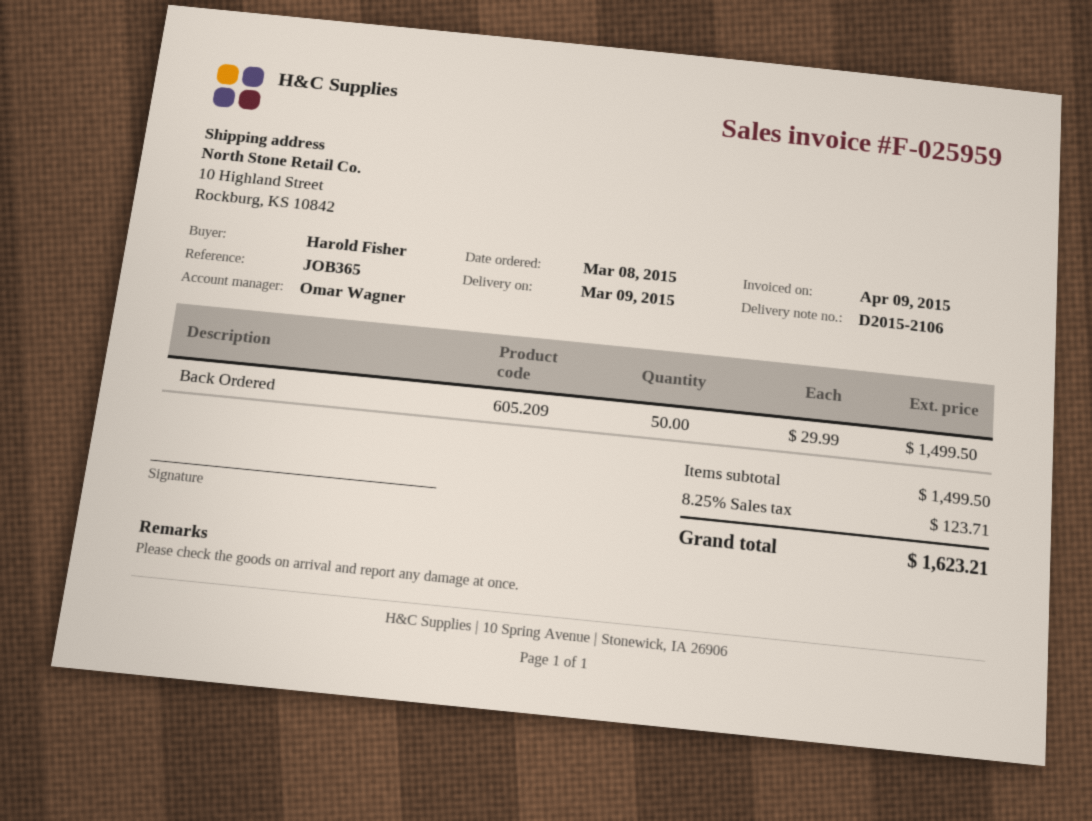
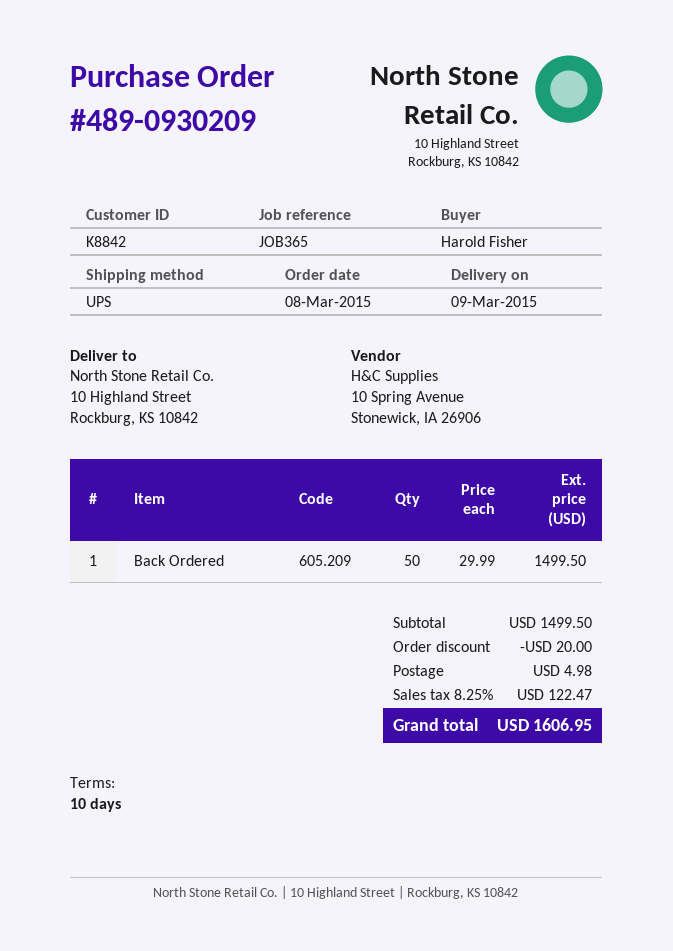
discount: none -> 20.00
shipping: none -> 4.98
tax: 8.25% = 123.71 -> 8.25% = 122.47
total: 1623.21 -> 1606.95

